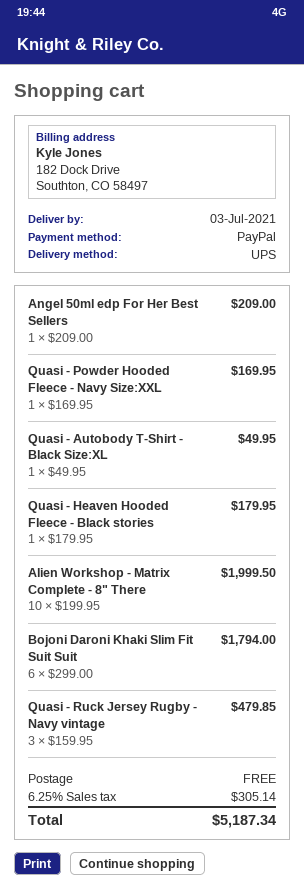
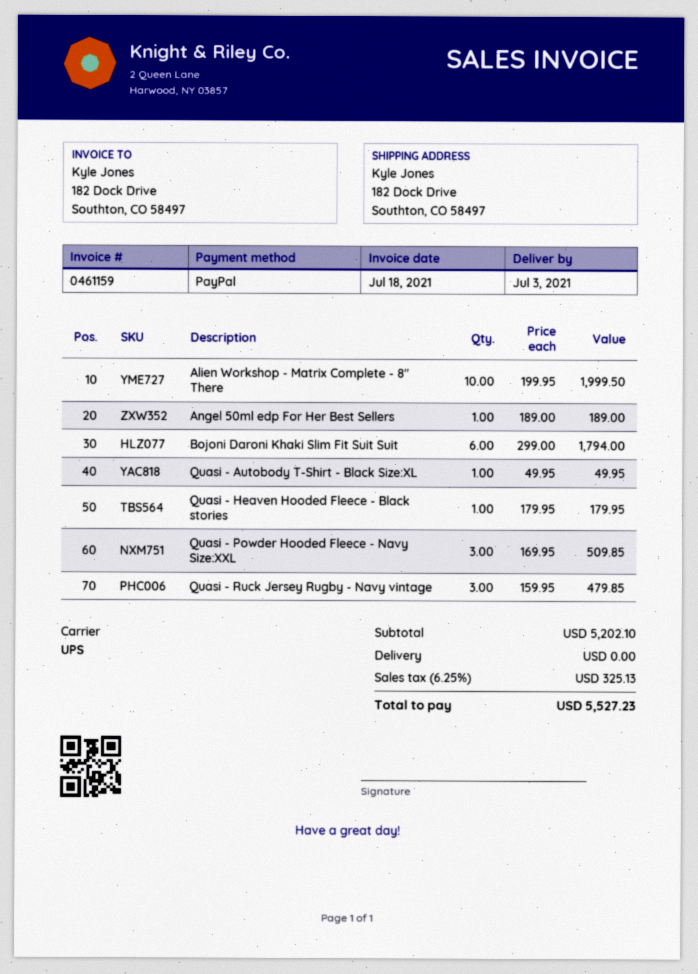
Angel 50ml edp For Her Best Sellers: 1 x 209.00 = 209.00 -> 1 x 189.00 = 189.00
Quasi - Powder Hooded Fleece - Navy Size:XXL: 1 x 169.95 = 169.95 -> 3 x 169.95 = 509.85
tax: 6.25% = 305.14 -> 6.25% = 325.13
total: 5187.34 -> 5527.23

